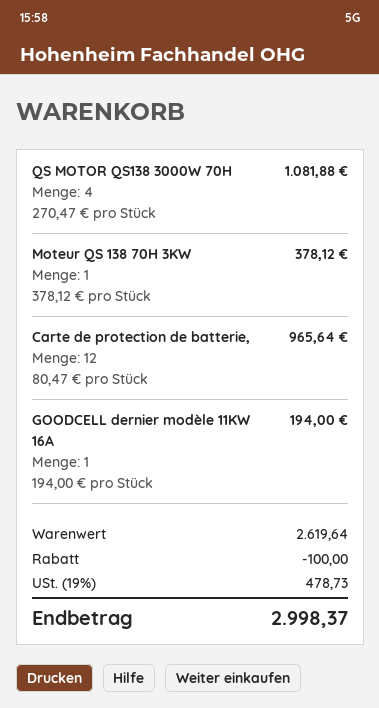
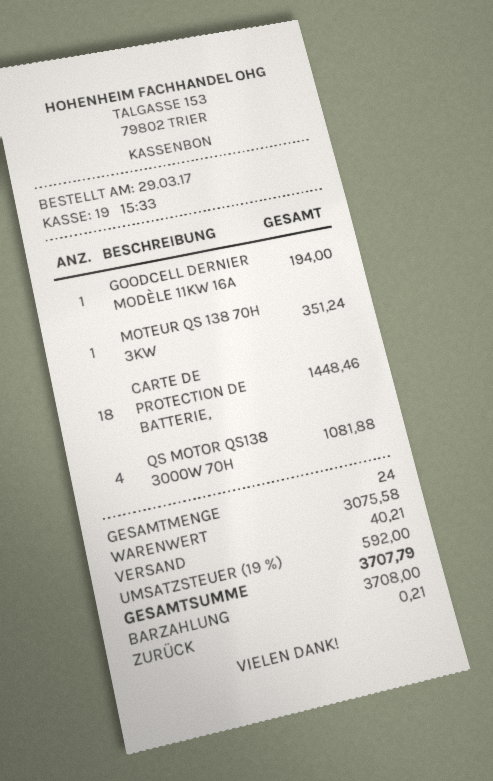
Moteur QS 138 70H 3KW: 1 for 378.12 -> 1 for 351.24
Carte de protection de batterie,: 12 for 965.64 -> 18 for 1448.46
subtotal: 2619.64 -> 3075.58
discount: 100.00 -> none
shipping: none -> 40.21
tax: 19% = 478.73 -> 19% = 592.00
total: 2998.37 -> 3707.79

